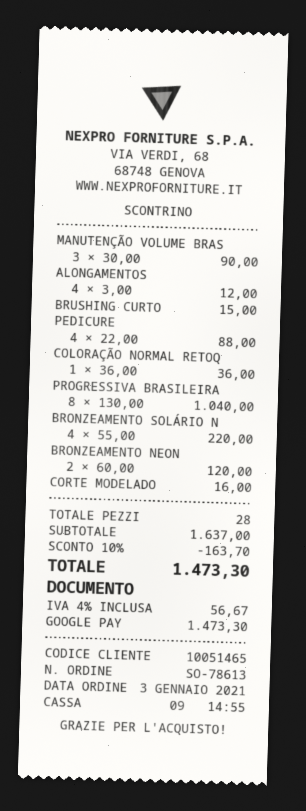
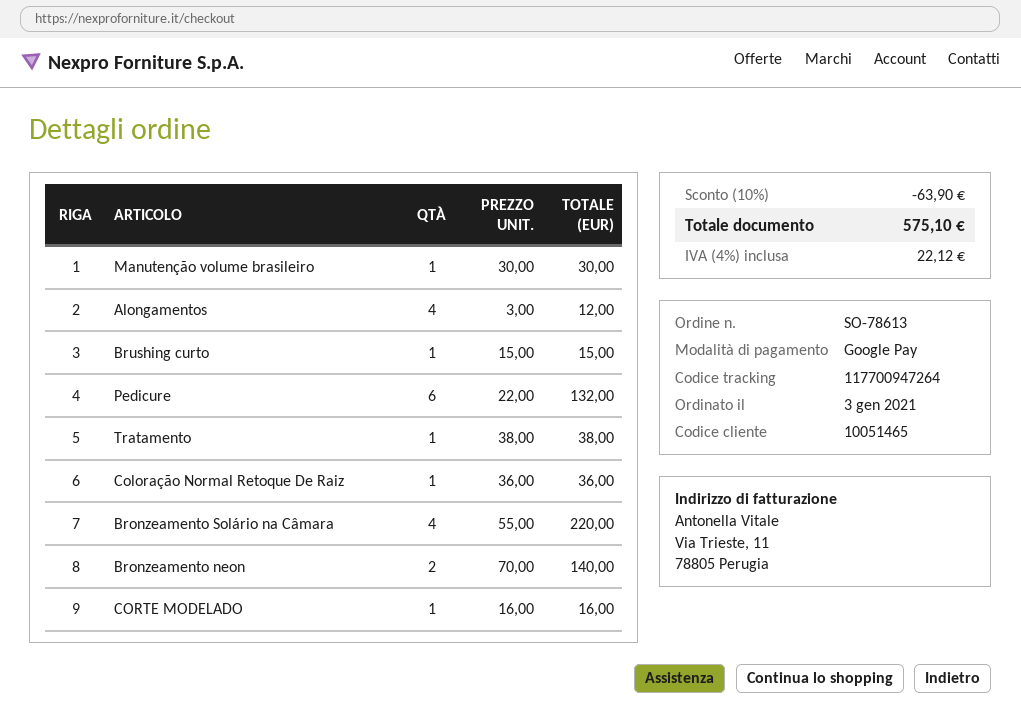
MANUTENÇÃO VOLUME BRAS: 3 x 30.00 = 90.00 -> 1 x 30.00 = 30.00
PEDICURE: 4 x 22.00 = 88.00 -> 6 x 22.00 = 132.00
PROGRESSIVA BRASILEIRA: 8 x 130.00 = 1040.00 -> none
BRONZEAMENTO NEON: 2 x 60.00 = 120.00 -> 2 x 70.00 = 140.00
Tratamento: none -> 1 x 38.00 = 38.00
discount: 10% = 163.70 -> 10% = 63.90
tax: 4% = 56.67 -> 4% = 22.12
total: 1473.30 -> 575.10

